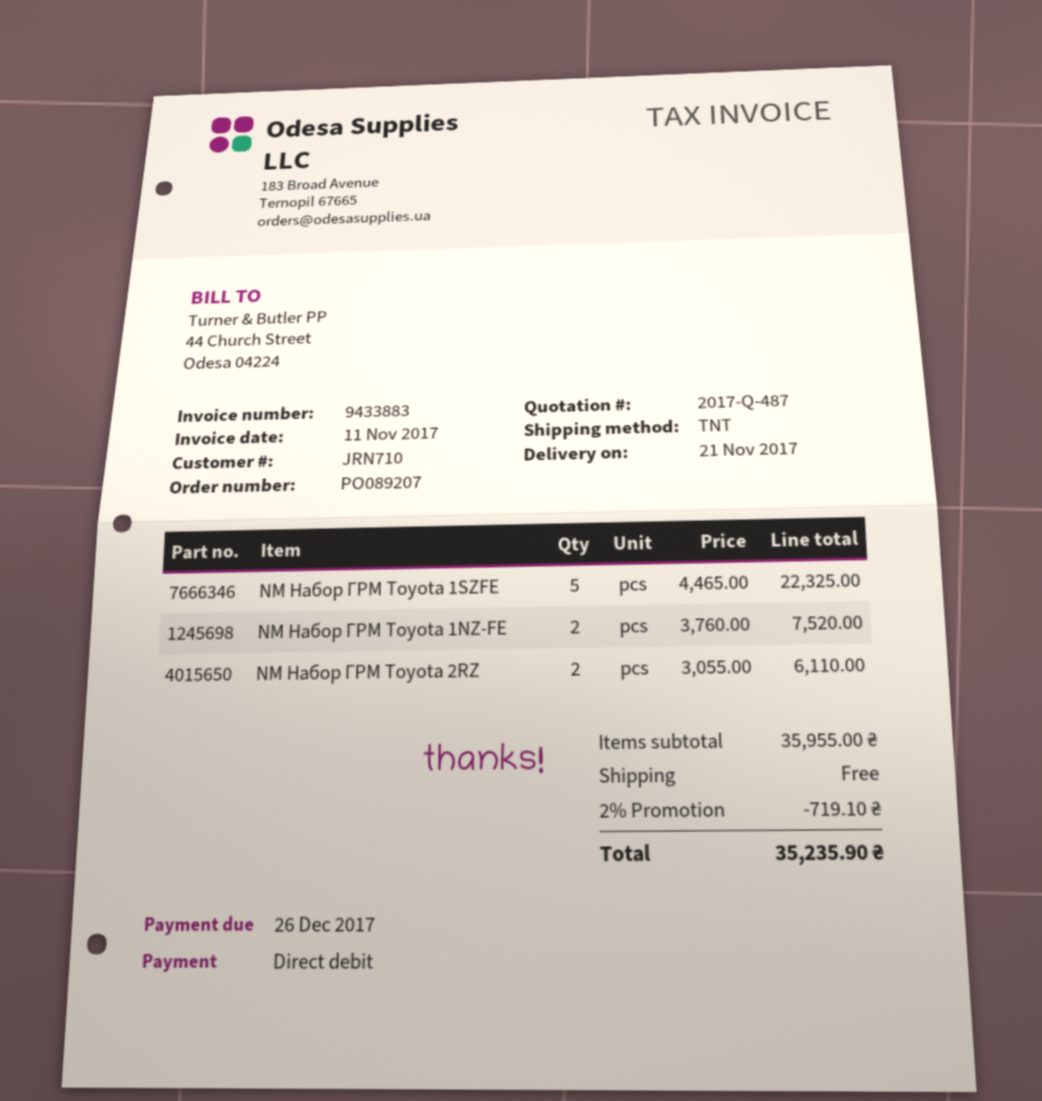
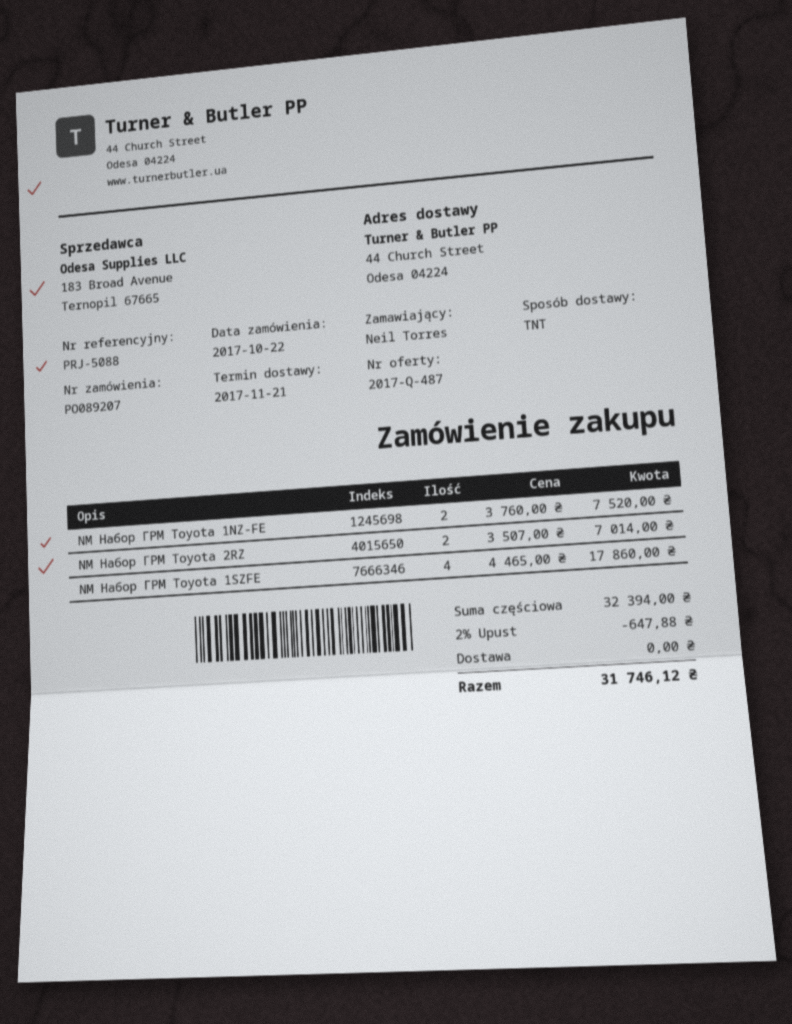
NM Набор ГРМ Toyota 1SZFE: 5 x 4465.00 = 22325.00 -> 4 x 4465.00 = 17860.00
NM Набор ГРМ Toyota 2RZ: 2 x 3055.00 = 6110.00 -> 2 x 3507.00 = 7014.00
subtotal: 35955.00 -> 32394.00
discount: 2% = 719.10 -> 2% = 647.88
total: 35235.90 -> 31746.12

